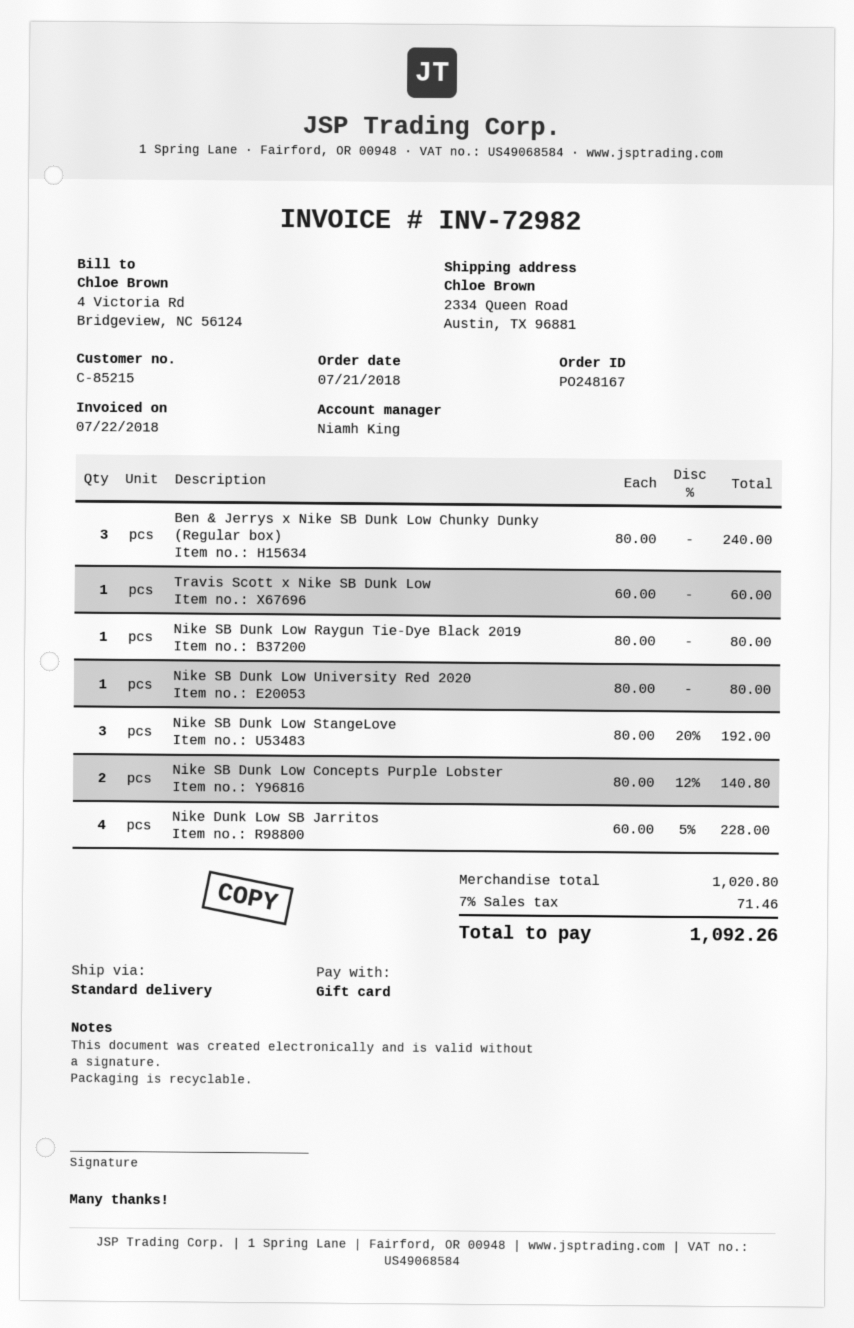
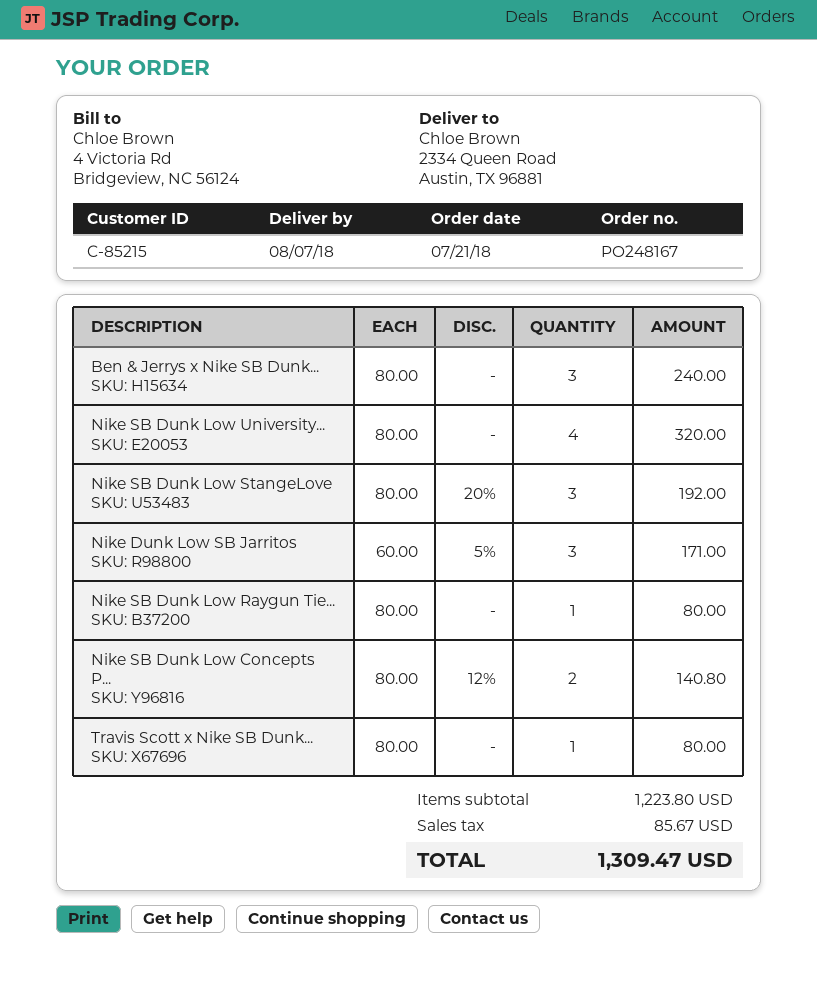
Travis Scott x Nike SB Dunk Low: 1 x 60.00 = 60.00 -> 1 x 80.00 = 80.00
Nike SB Dunk Low University Red 2020: 1 x 80.00 = 80.00 -> 4 x 80.00 = 320.00
Nike Dunk Low SB Jarritos: 4 x 60.00 - 5% = 228.00 -> 3 x 60.00 - 5% = 171.00
subtotal: 1020.80 -> 1223.80
tax: 71.46 -> 85.67
total: 1092.26 -> 1309.47

